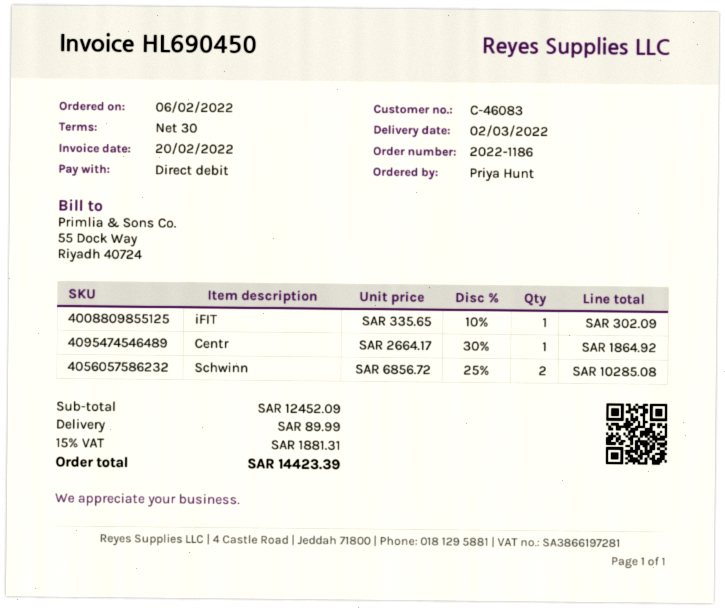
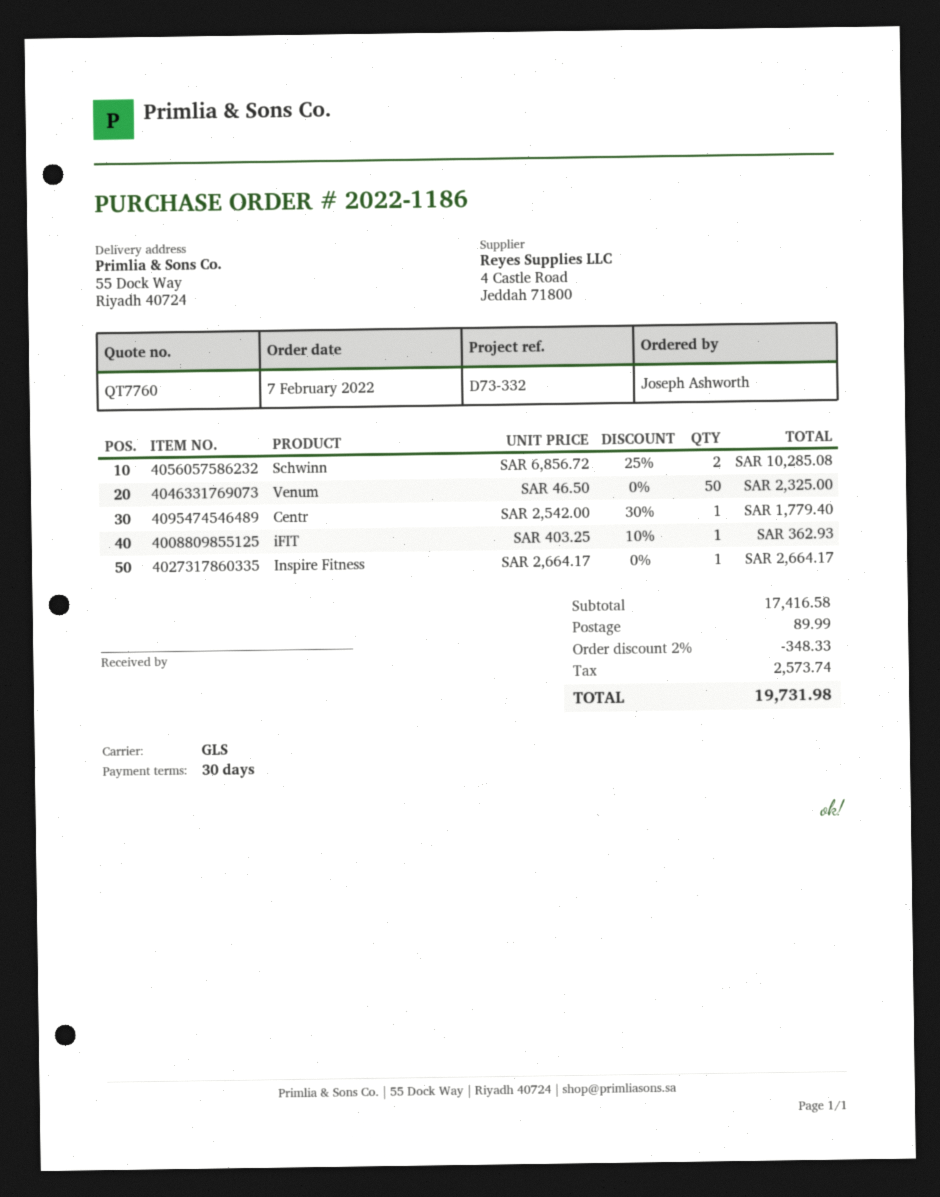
order date: 2022-02-06 -> 2022-02-07
ordered by: Priya Hunt -> Joseph Ashworth
iFIT: 1 x 335.65 - 10% = 302.09 -> 1 x 403.25 - 10% = 362.93
Centr: 1 x 2664.17 - 30% = 1864.92 -> 1 x 2542.00 - 30% = 1779.40
Venum: none -> 50 x 46.50 = 2325.00
Inspire Fitness: none -> 1 x 2664.17 = 2664.17
subtotal: 12452.09 -> 17416.58
discount: none -> 2% = 348.33
tax: 1881.31 -> 2573.74
total: 14423.39 -> 19731.98

